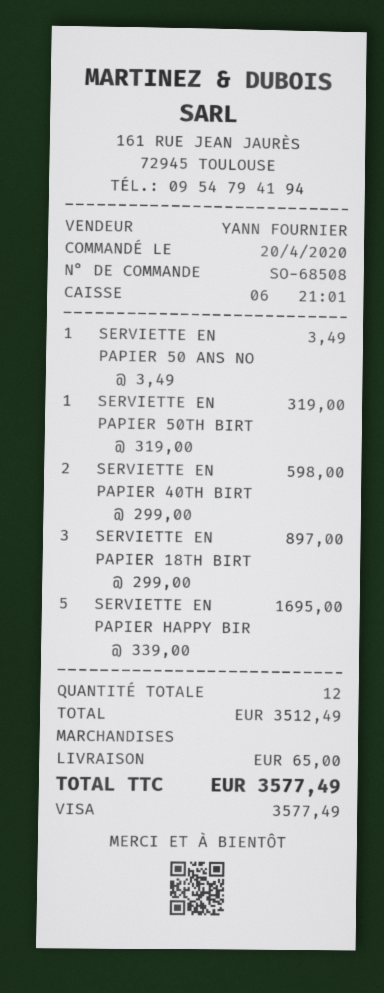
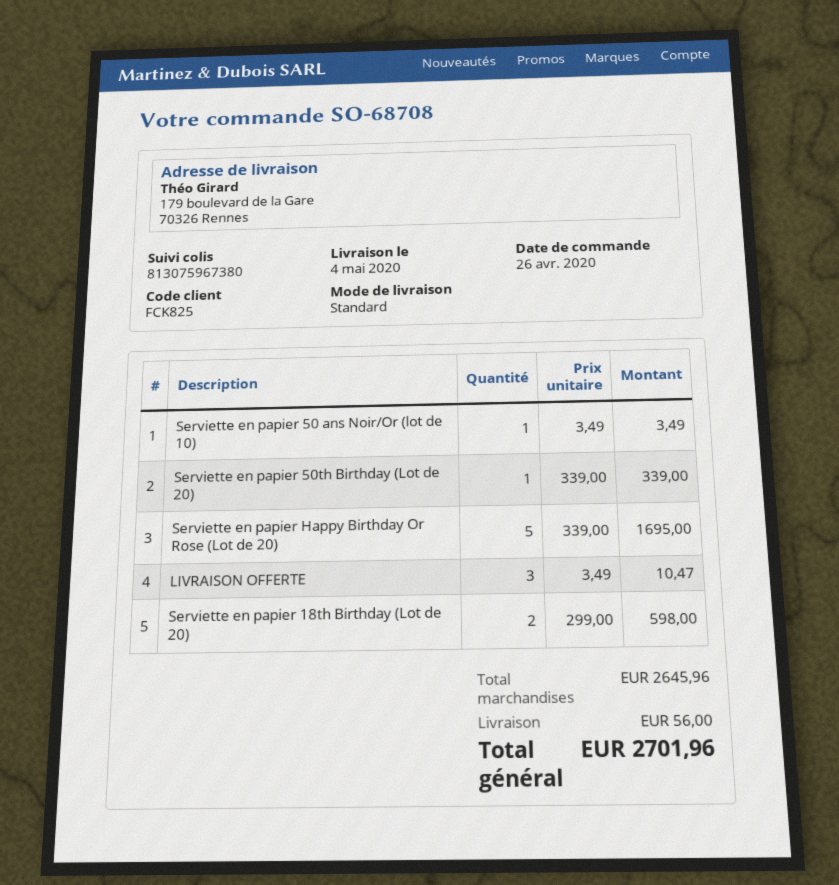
order number: SO-68508 -> SO-68708
order date: 2020-04-20 -> 2020-04-26
SERVIETTE EN PAPIER 50TH BIRT: 1 x 319.00 = 319.00 -> 1 x 339.00 = 339.00
SERVIETTE EN PAPIER 40TH BIRT: 2 x 299.00 = 598.00 -> none
SERVIETTE EN PAPIER 18TH BIRT: 3 x 299.00 = 897.00 -> 2 x 299.00 = 598.00
LIVRAISON OFFERTE: none -> 3 x 3.49 = 10.47
subtotal: 3512.49 -> 2645.96
shipping: 65.00 -> 56.00
total: 3577.49 -> 2701.96

